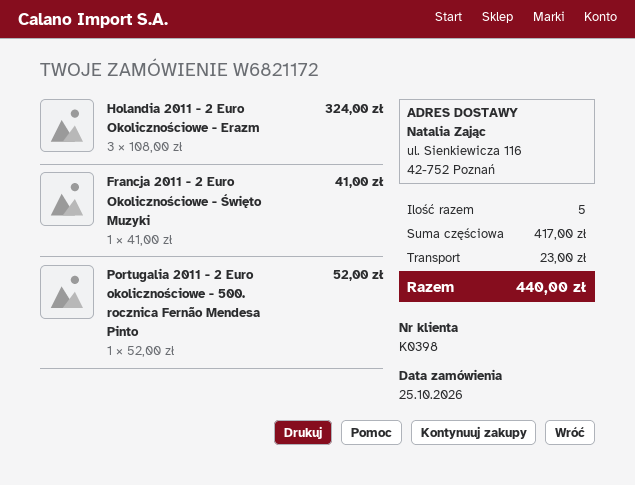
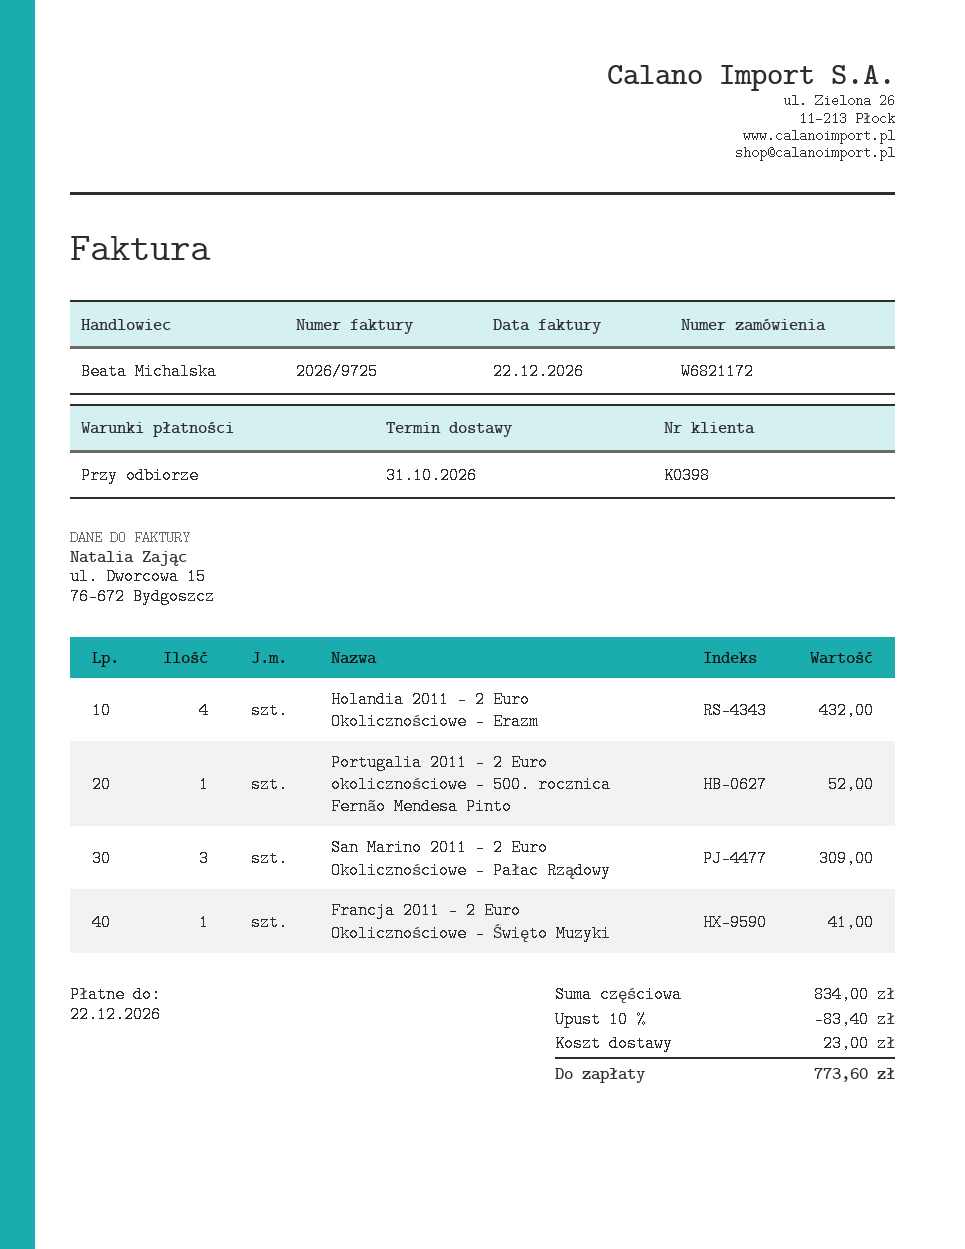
Holandia 2011 - 2 Euro Okolicznościowe - Erazm: 3 for 324.00 -> 4 for 432.00
San Marino 2011 - 2 Euro Okolicznościowe - Pałac Rządowy: none -> 3 for 309.00
subtotal: 417.00 -> 834.00
discount: none -> 10% = 83.40
total: 440.00 -> 773.60

